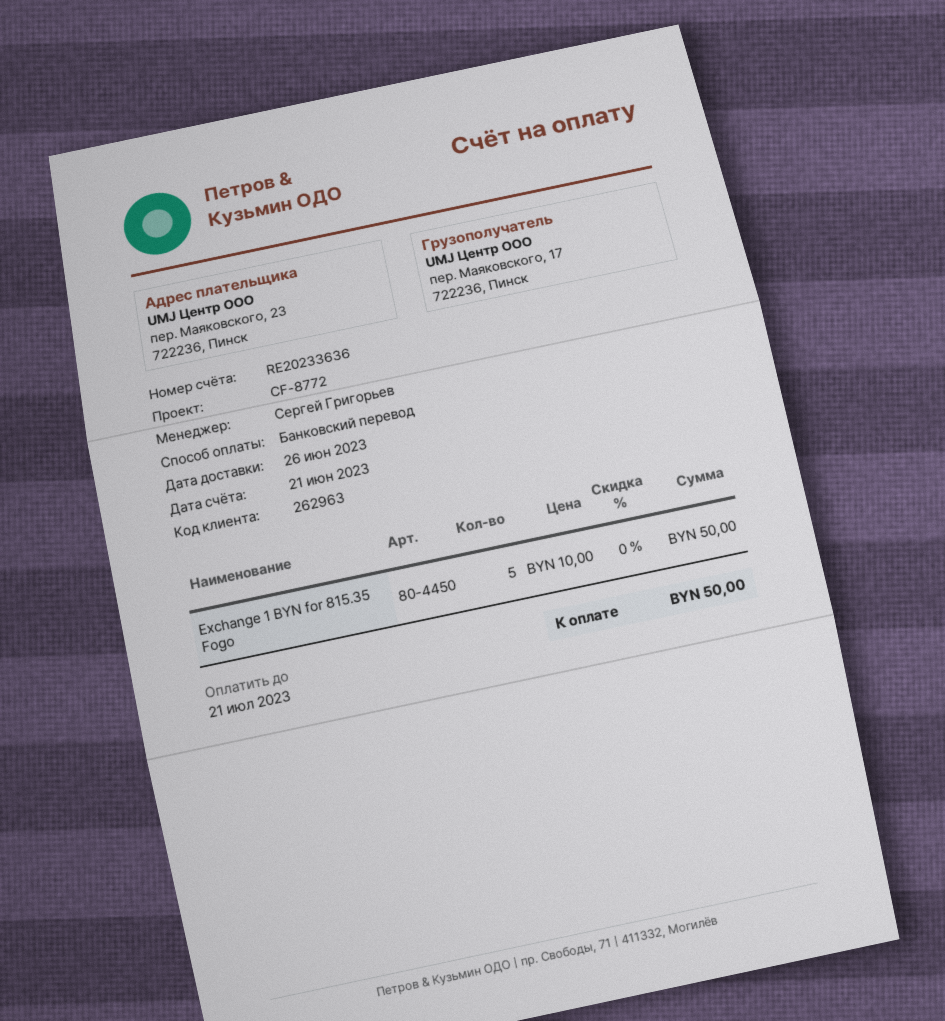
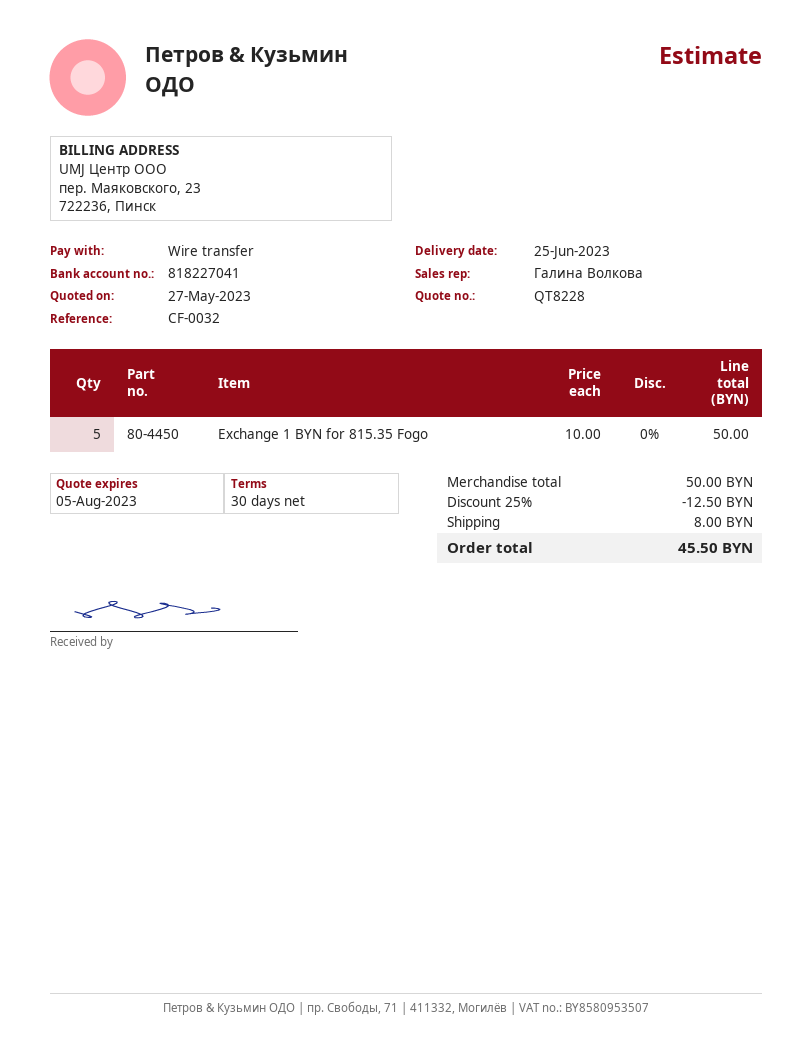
delivery date: 2023-06-26 -> 2023-06-25
reference: CF-8772 -> CF-0032
sales rep: Сергей Григорьев -> Галина Волкова
discount: none -> 25% = 12.50
shipping: none -> 8.00
total: 50.00 -> 45.50

